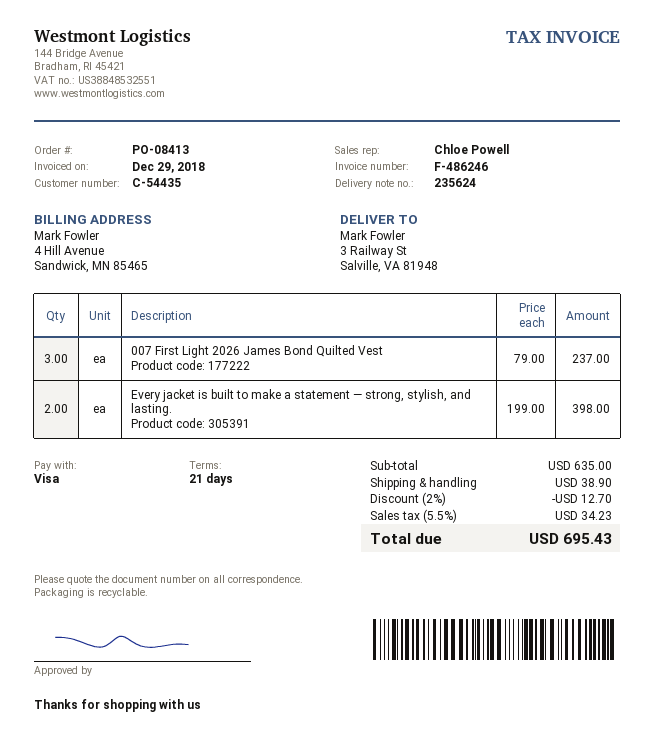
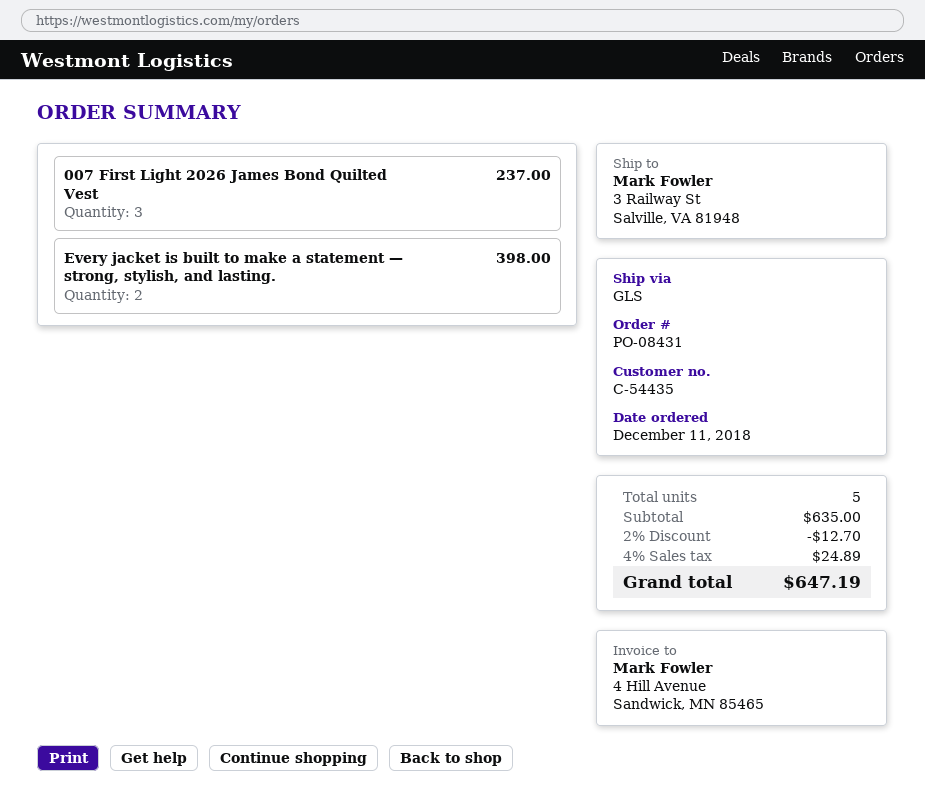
order number: PO-08413 -> PO-08431
shipping: 38.90 -> none
tax: 5.5% = 34.23 -> 4% = 24.89
total: 695.43 -> 647.19

